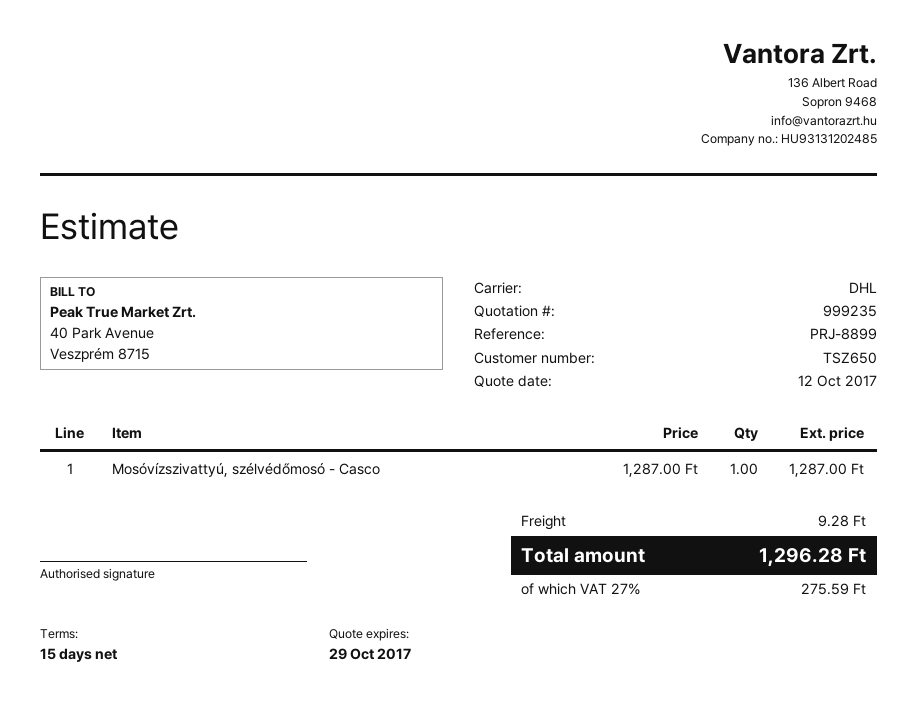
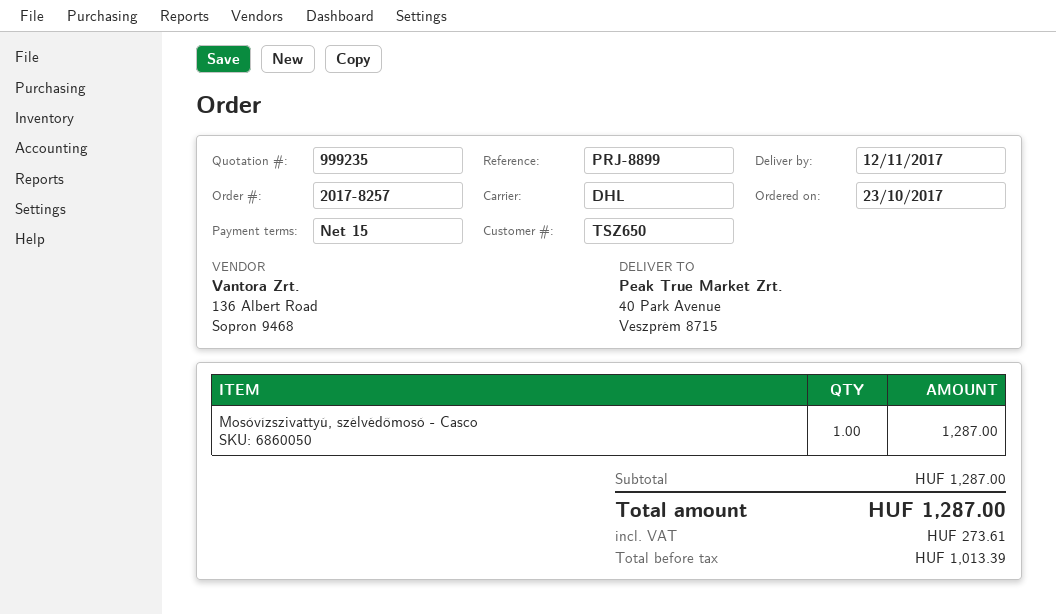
shipping: 9.28 -> none
tax: 275.59 -> 273.61
total: 1296.28 -> 1287.00

